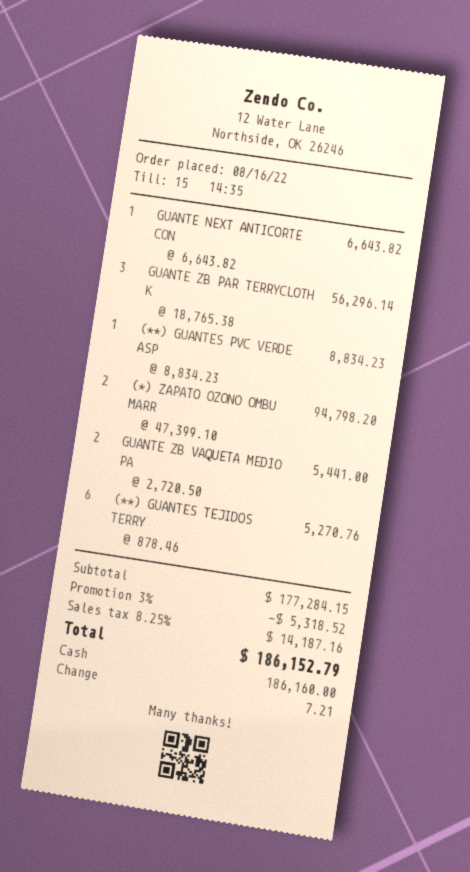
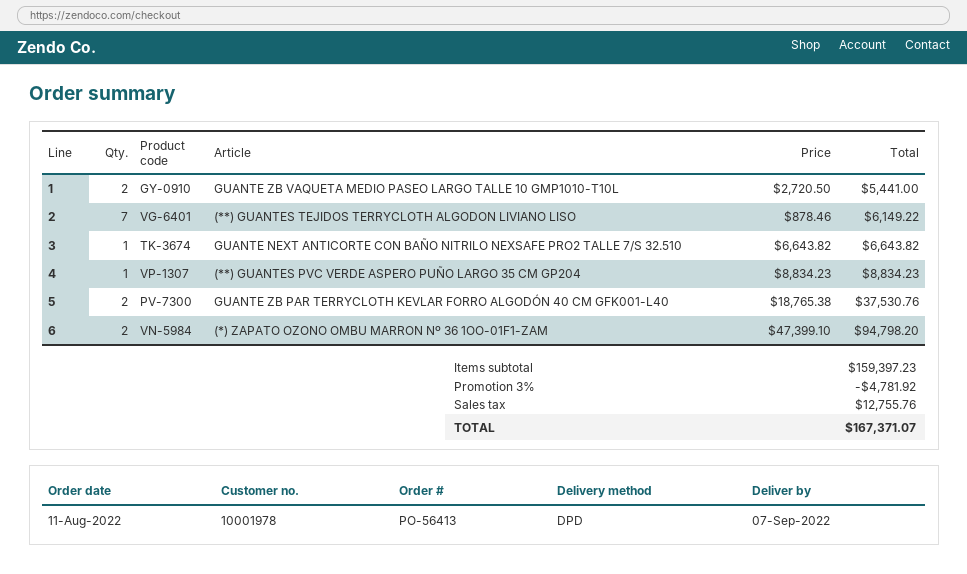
order date: 2022-08-16 -> 2022-08-11
GUANTE ZB PAR TERRYCLOTH K: 3 x 18765.38 = 56296.14 -> 2 x 18765.38 = 37530.76
(**) GUANTES TEJIDOS TERRY: 6 x 878.46 = 5270.76 -> 7 x 878.46 = 6149.22
subtotal: 177284.15 -> 159397.23
discount: 3% = 5318.52 -> 3% = 4781.92
tax: 14187.16 -> 12755.76
total: 186152.79 -> 167371.07

